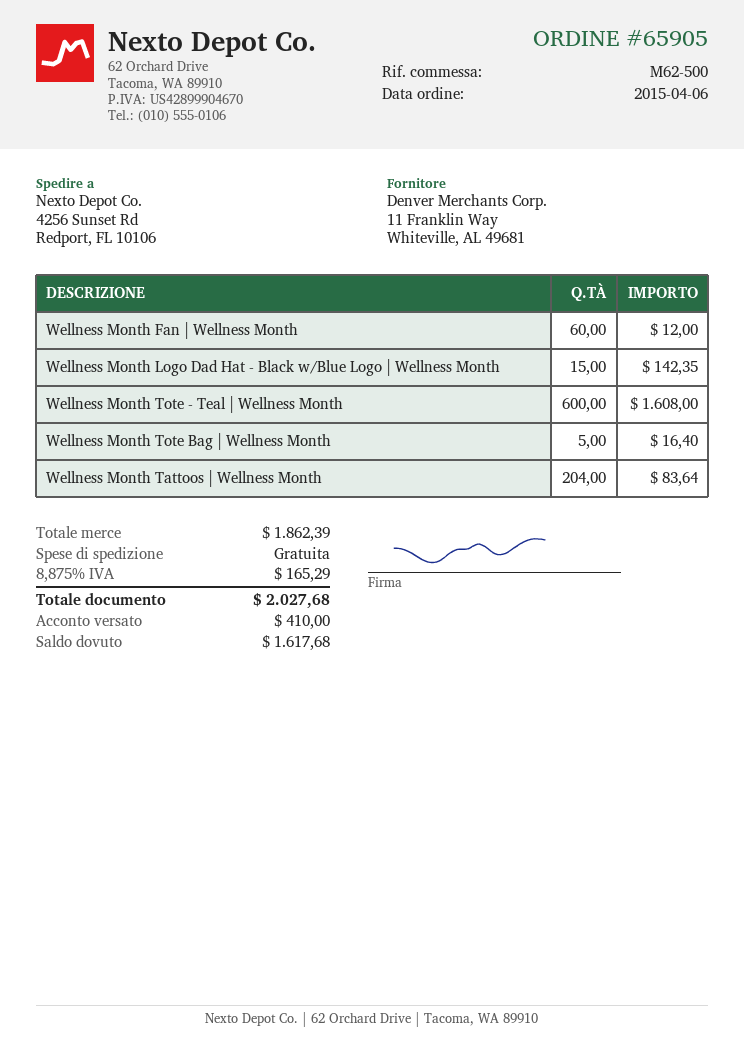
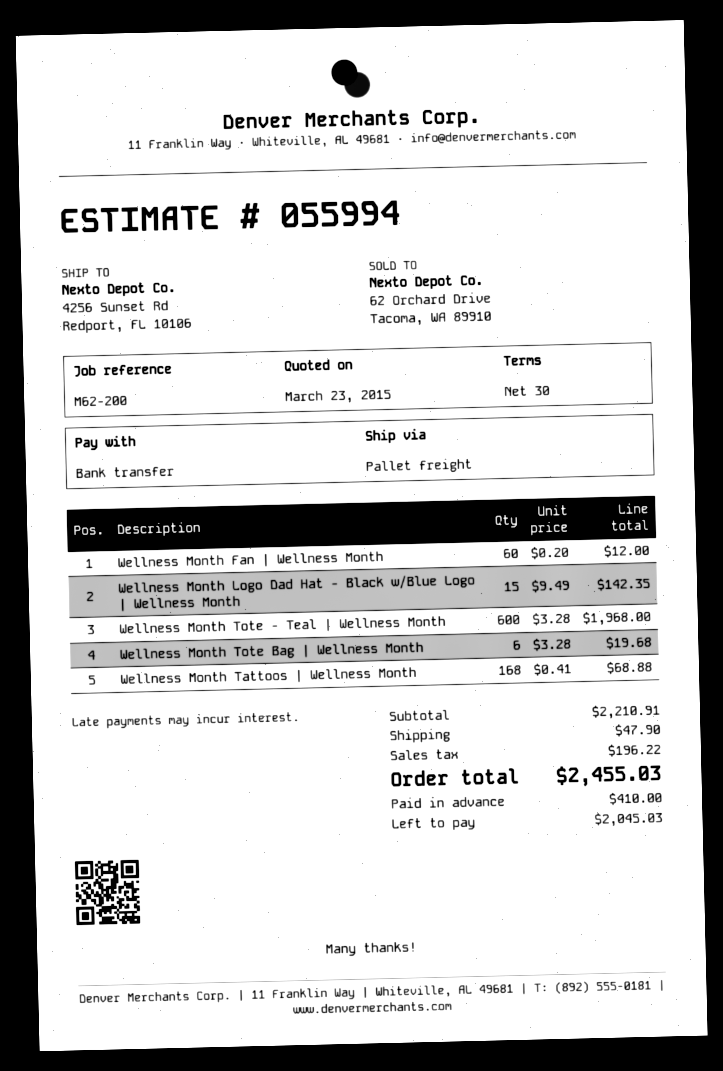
reference: M62-500 -> M62-200
Wellness Month Tote - Teal | Wellness Month: 600 for 1608.00 -> 600 for 1968.00
Wellness Month Tote Bag | Wellness Month: 5 for 16.40 -> 6 for 19.68
Wellness Month Tattoos | Wellness Month: 204 for 83.64 -> 168 for 68.88
subtotal: 1862.39 -> 2210.91
shipping: 0.00 -> 47.90
tax: 165.29 -> 196.22
total: 2027.68 -> 2455.03
balance: 1617.68 -> 2045.03

